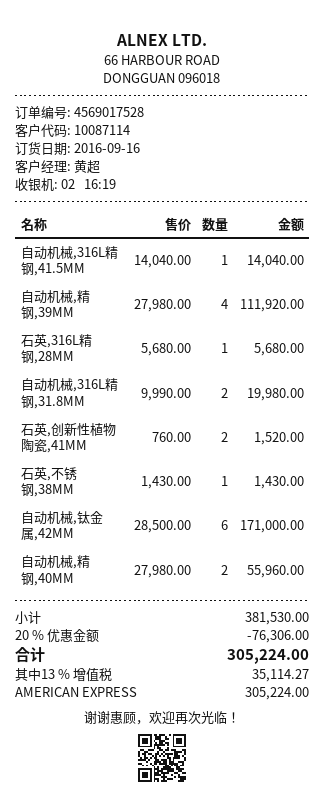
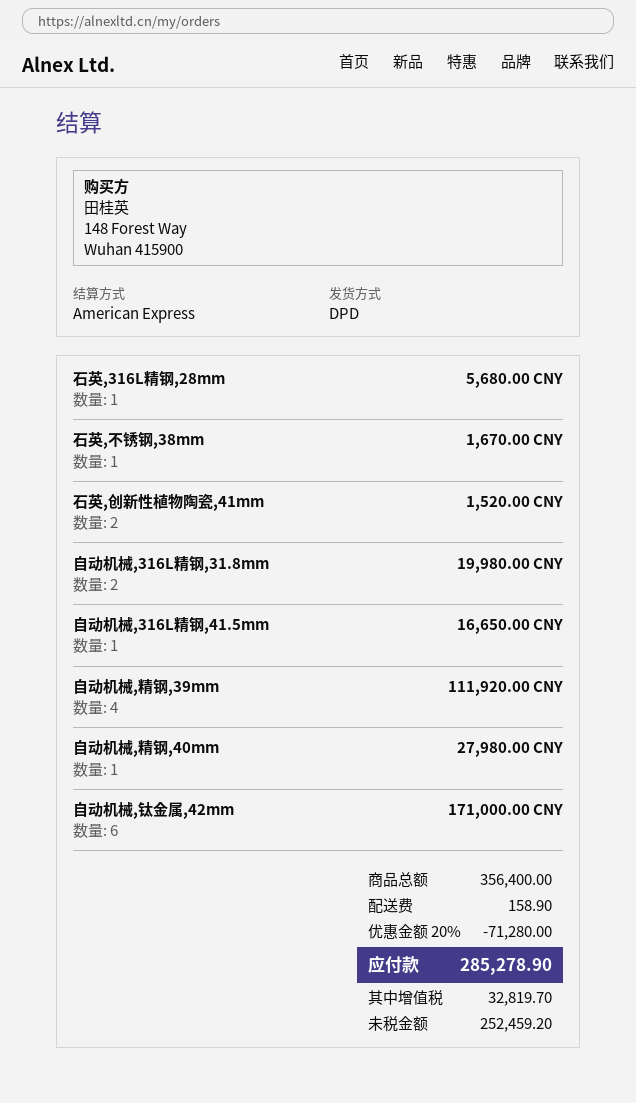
自动机械,316L精钢,41.5MM: 1 for 14040.00 -> 1 for 16650.00
石英,不锈钢,38MM: 1 for 1430.00 -> 1 for 1670.00
自动机械,精钢,40MM: 2 for 55960.00 -> 1 for 27980.00
subtotal: 381530.00 -> 356400.00
discount: 20% = 76306.00 -> 20% = 71280.00
shipping: none -> 158.90
tax: 35114.27 -> 32819.70
total: 305224.00 -> 285278.90

